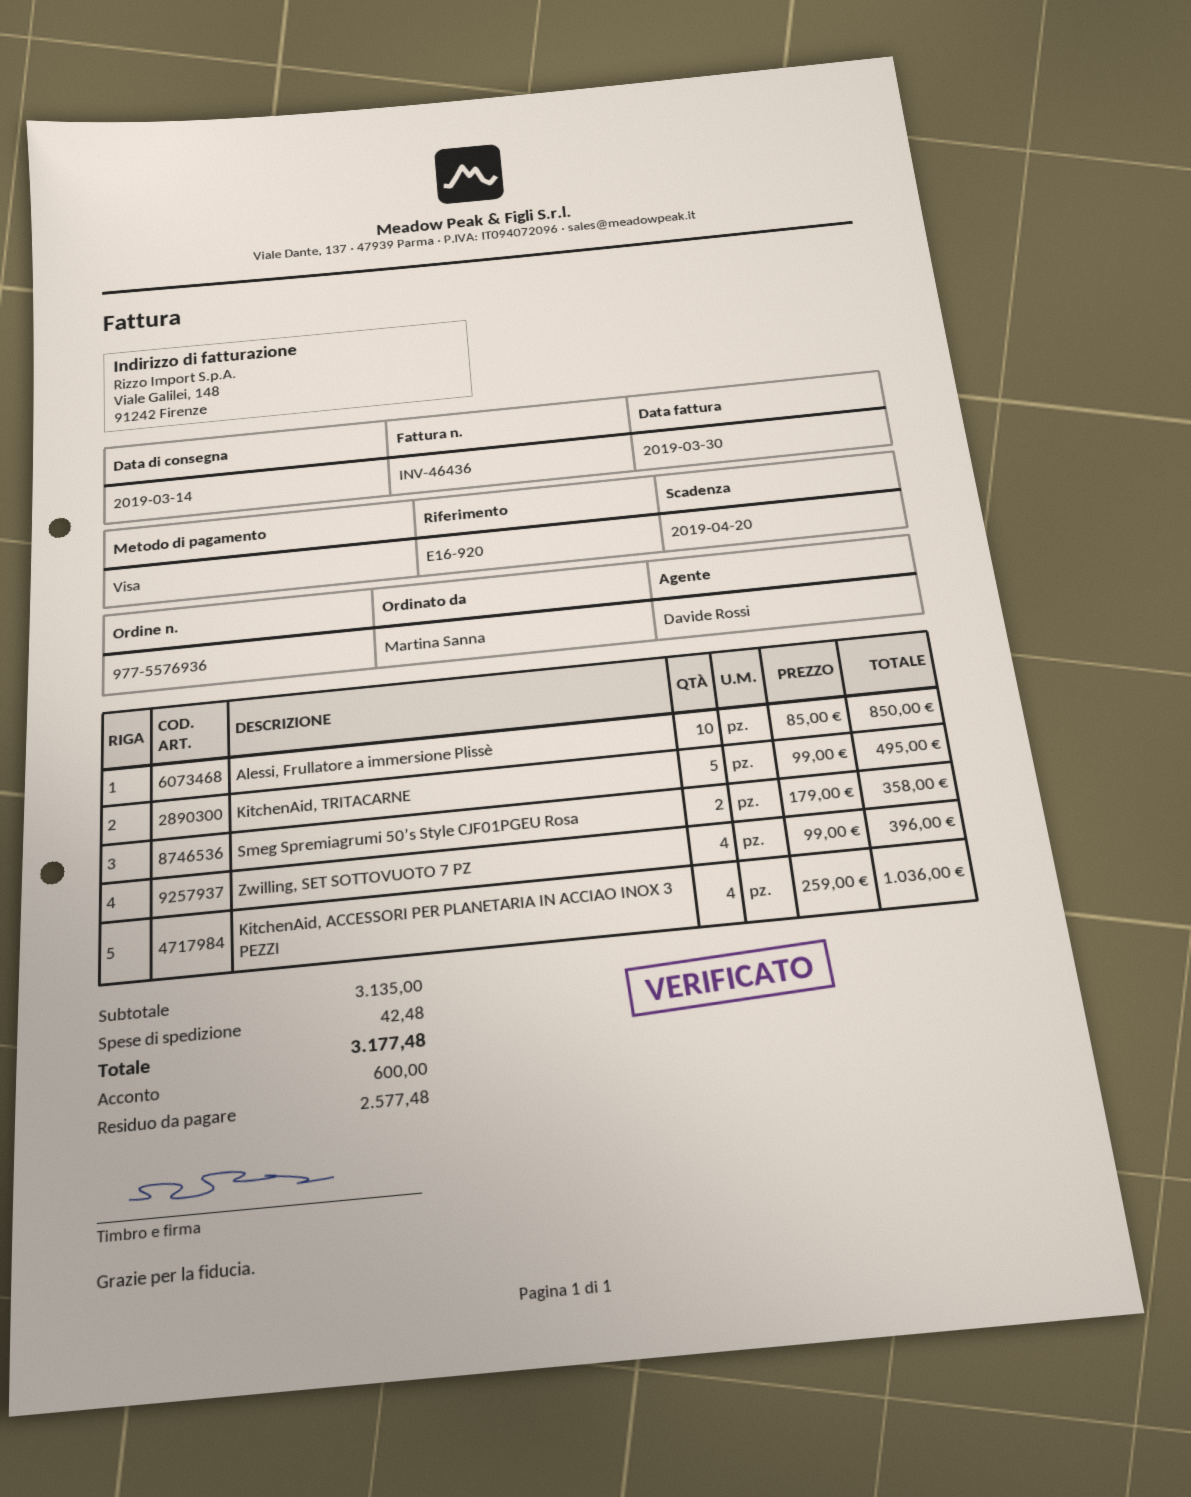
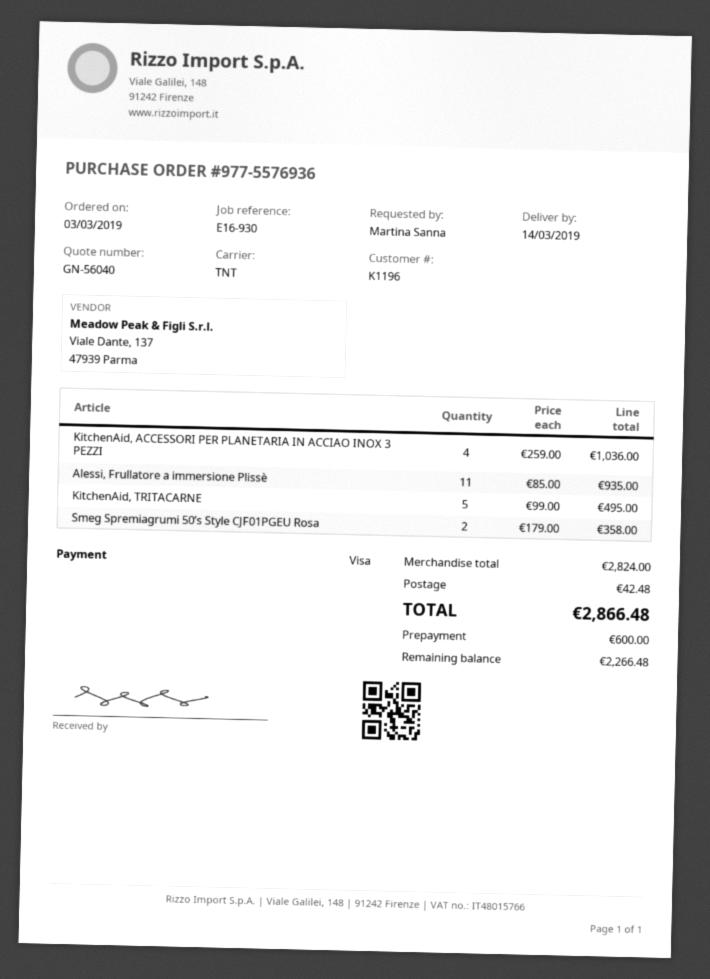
reference: E16-920 -> E16-930
Alessi, Frullatore a immersione Plissè: 10 x 85.00 = 850.00 -> 11 x 85.00 = 935.00
Zwilling, SET SOTTOVUOTO 7 PZ: 4 x 99.00 = 396.00 -> none
subtotal: 3135.00 -> 2824.00
total: 3177.48 -> 2866.48
balance: 2577.48 -> 2266.48

